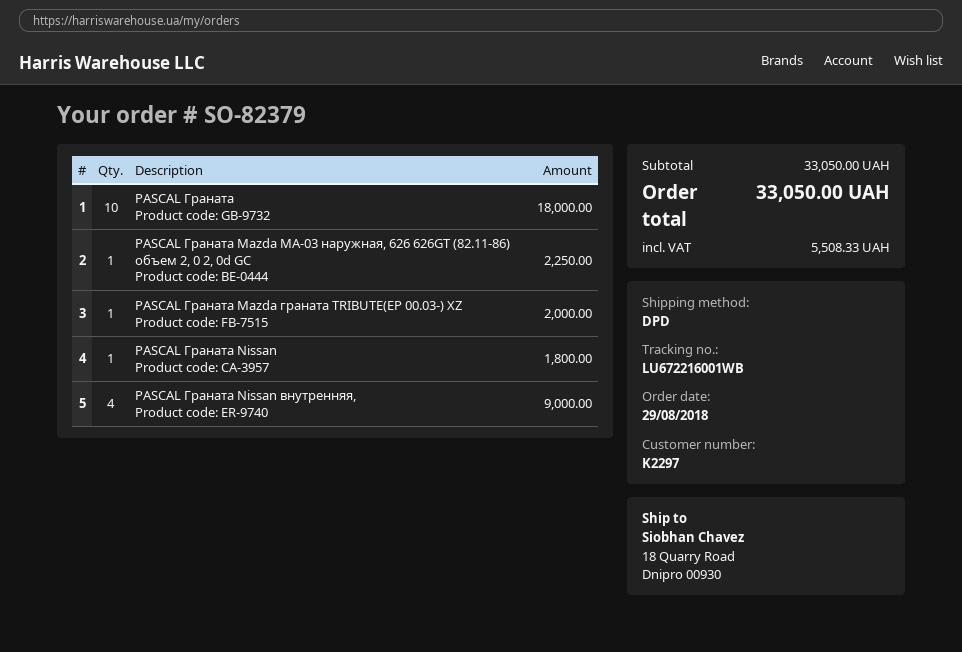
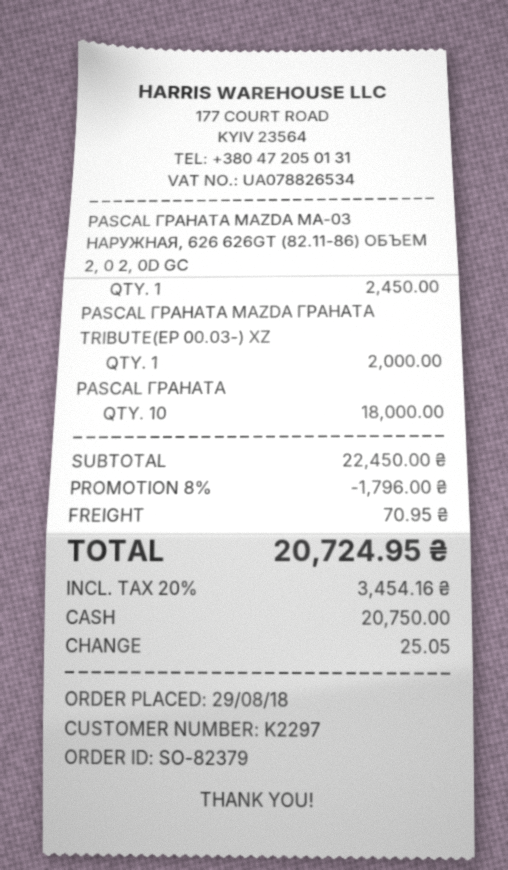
PASCAL Граната Mazda MA-03 наружная, 626 626GT (82.11-86) объем 2, 0 2, 0d GC: 1 for 2250.00 -> 1 for 2450.00
PASCAL Граната Nissan: 1 for 1800.00 -> none
PASCAL Граната Nissan внутренняя,: 4 for 9000.00 -> none
subtotal: 33050.00 -> 22450.00
discount: none -> 8% = 1796.00
shipping: none -> 70.95
tax: 5508.33 -> 3454.16
total: 33050.00 -> 20724.95

